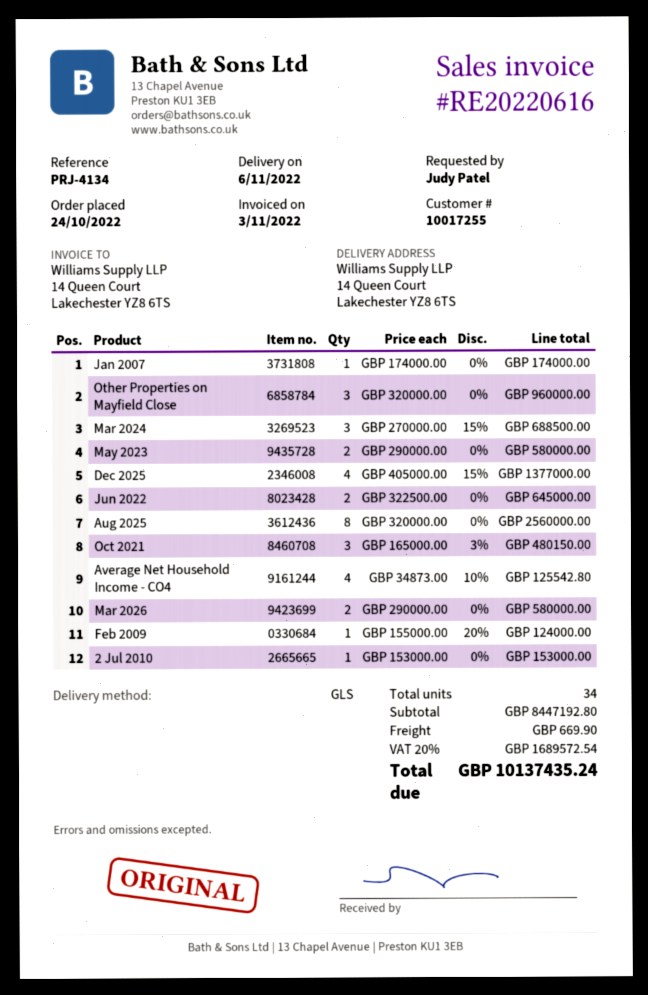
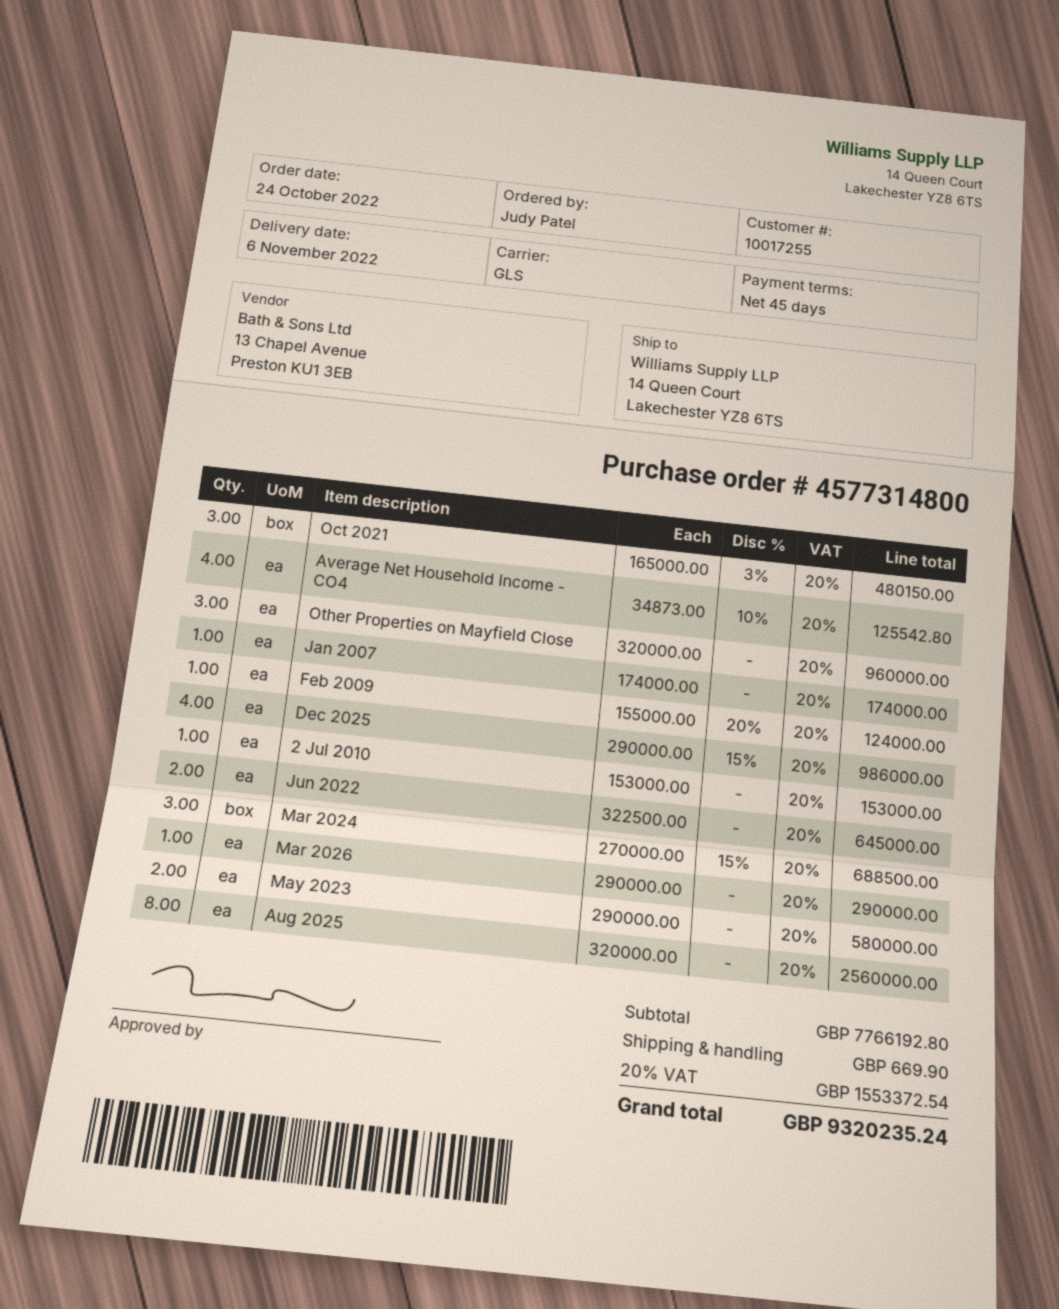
Dec 2025: 4 x 405000.00 - 15% = 1377000.00 -> 4 x 290000.00 - 15% = 986000.00
Mar 2026: 2 x 290000.00 = 580000.00 -> 1 x 290000.00 = 290000.00
subtotal: 8447192.80 -> 7766192.80
tax: 20% = 1689572.54 -> 20% = 1553372.54
total: 10137435.24 -> 9320235.24

